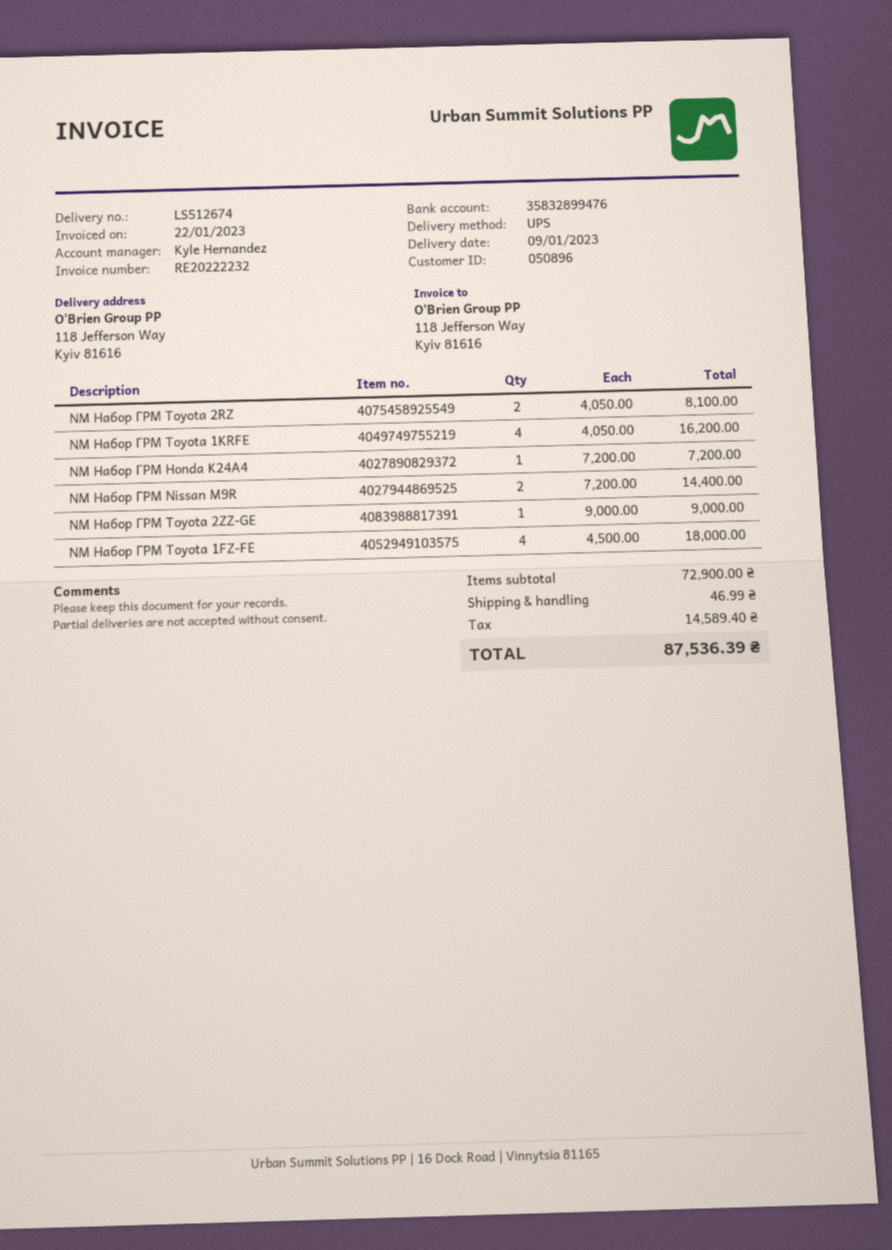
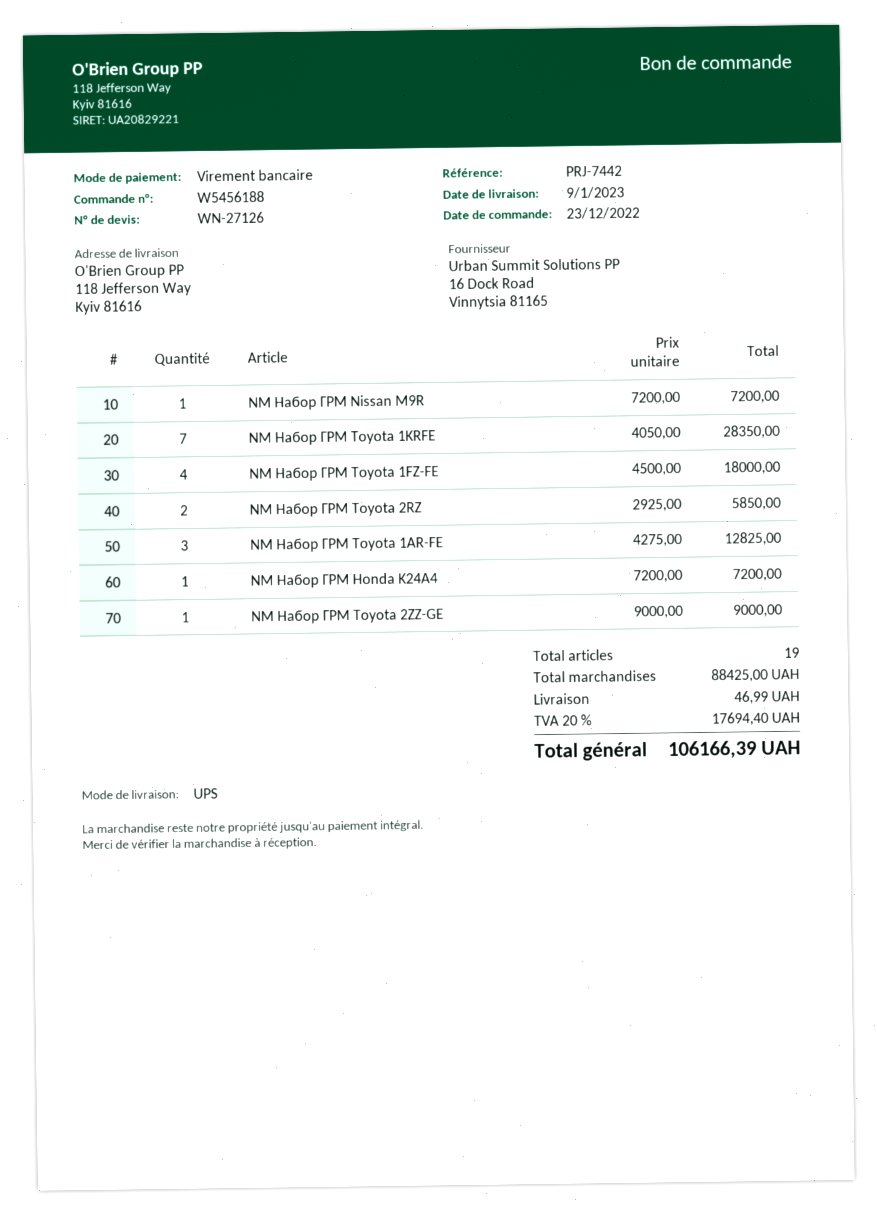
NM Набор ГРМ Toyota 2RZ: 2 x 4050.00 = 8100.00 -> 2 x 2925.00 = 5850.00
NM Набор ГРМ Toyota 1KRFE: 4 x 4050.00 = 16200.00 -> 7 x 4050.00 = 28350.00
NM Набор ГРМ Nissan M9R: 2 x 7200.00 = 14400.00 -> 1 x 7200.00 = 7200.00
NM Набор ГРМ Toyota 1AR-FE: none -> 3 x 4275.00 = 12825.00
subtotal: 72900.00 -> 88425.00
tax: 14589.40 -> 17694.40
total: 87536.39 -> 106166.39

